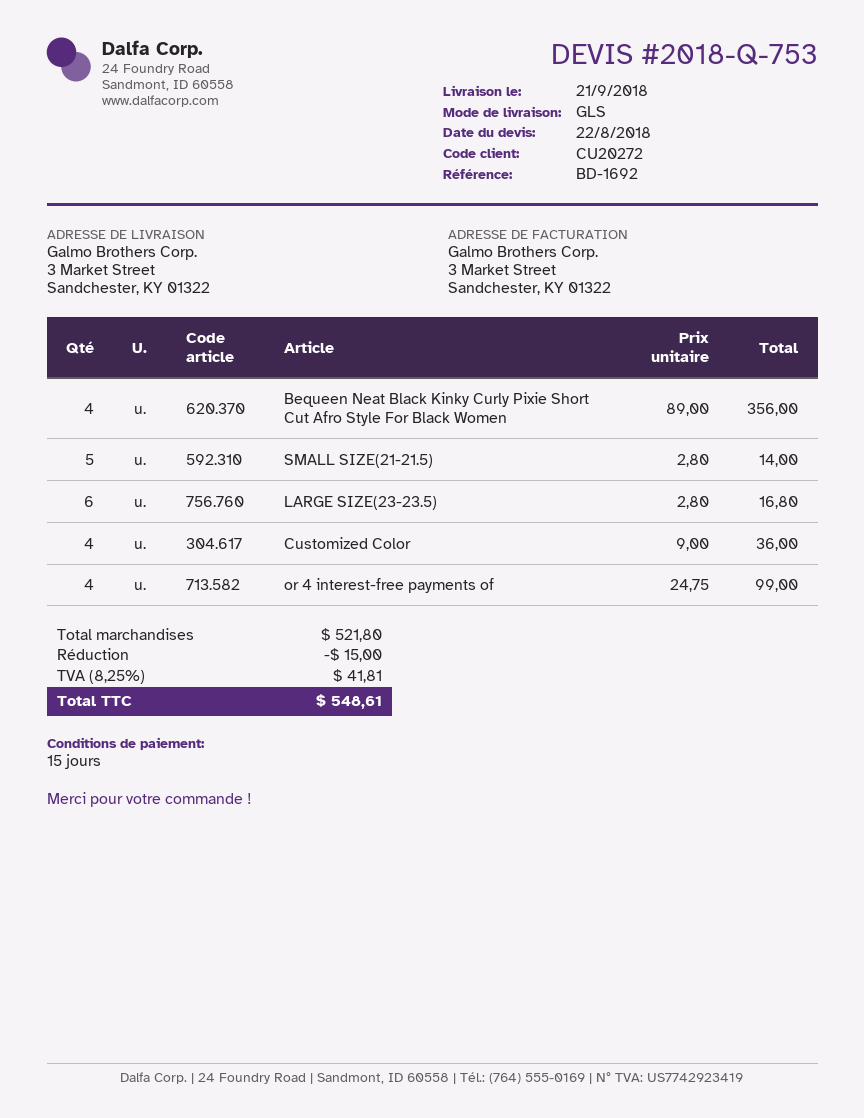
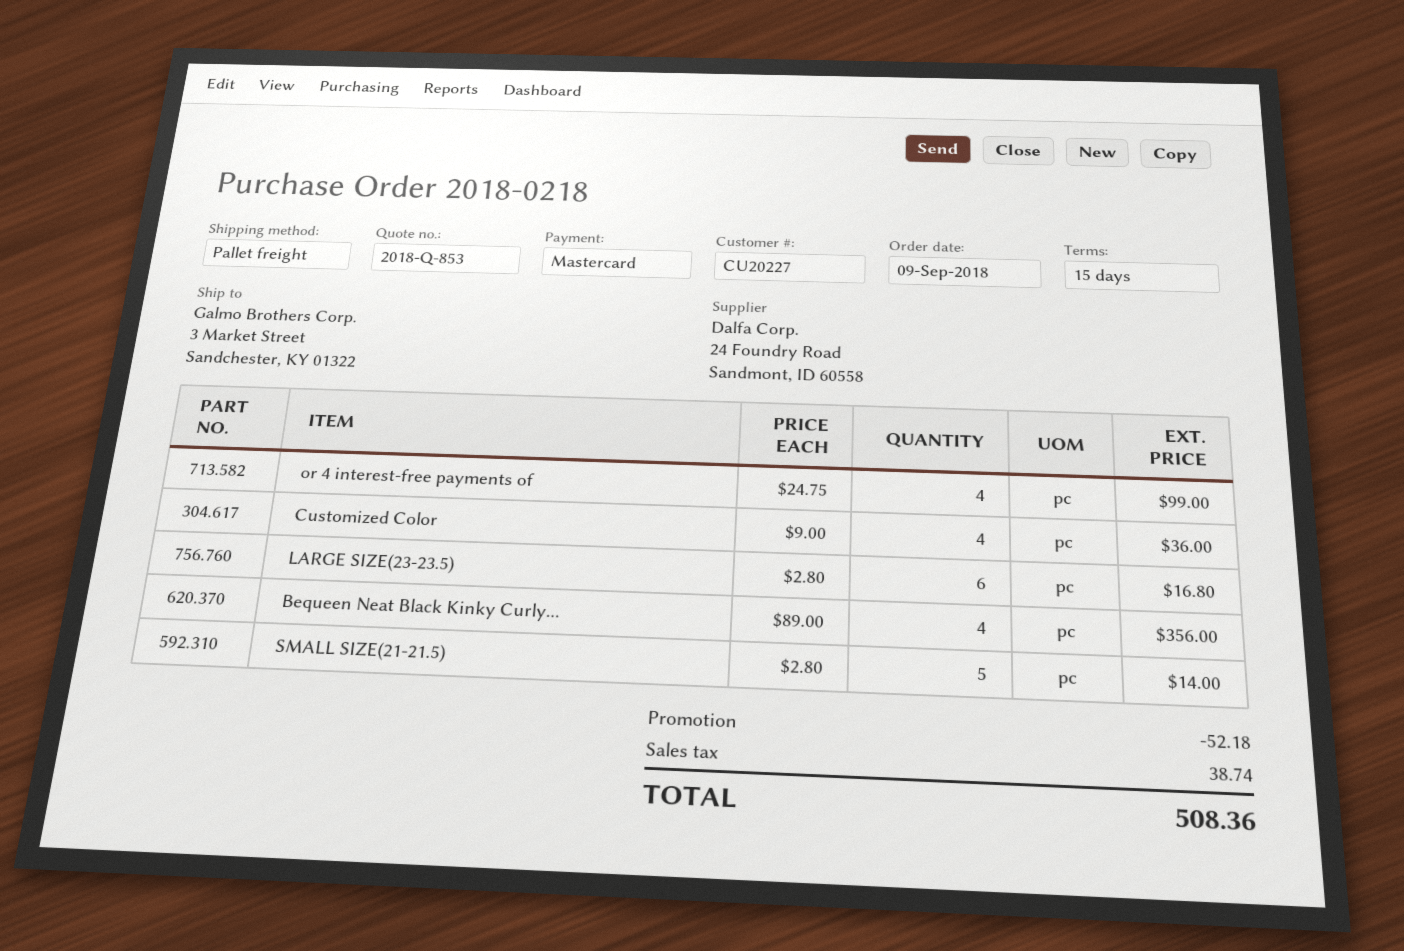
quote number: 2018-Q-753 -> 2018-Q-853
customer number: CU20272 -> CU20227
shipping method: GLS -> pallet freight
discount: 15.00 -> 52.18
tax: 41.81 -> 38.74
total: 548.61 -> 508.36

